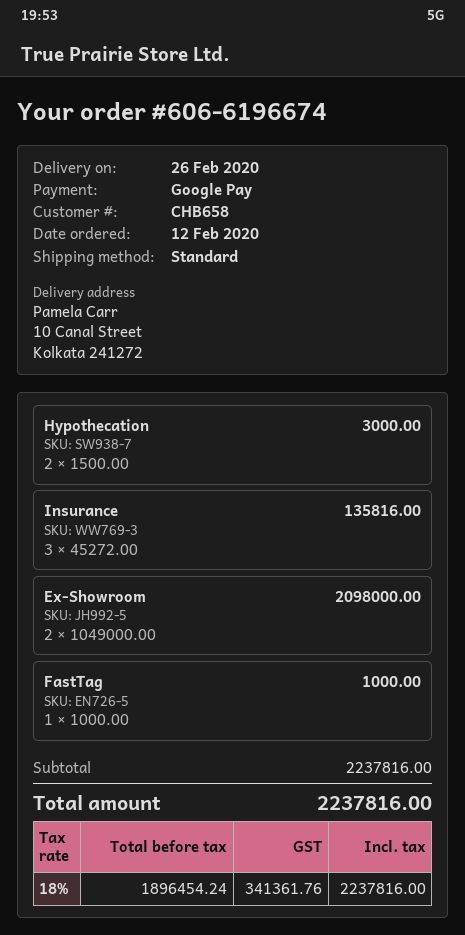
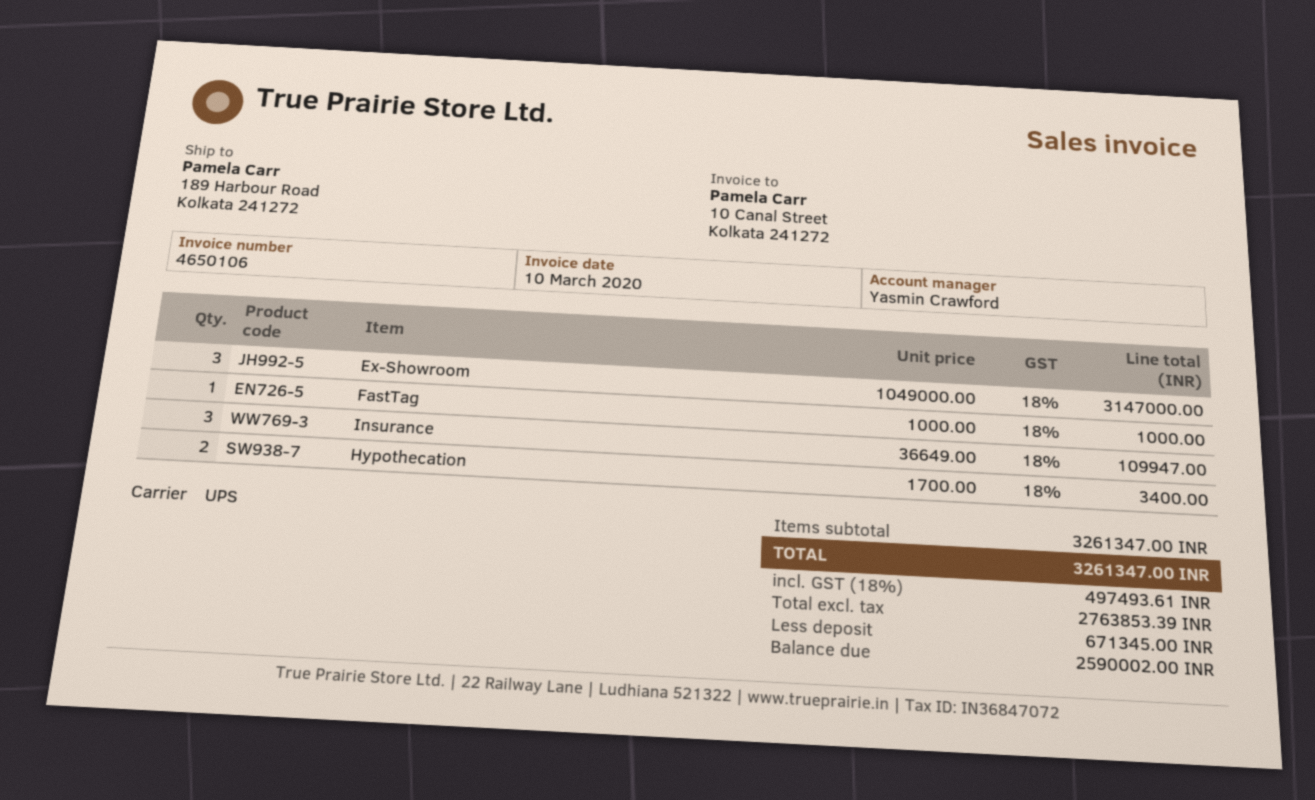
shipping method: standard -> UPS
ship to: 10 Canal Street, Kolkata 241272 -> 189 Harbour Road, Kolkata 241272
Hypothecation: 2 x 1500.00 = 3000.00 -> 2 x 1700.00 = 3400.00
Insurance: 3 x 45272.00 = 135816.00 -> 3 x 36649.00 = 109947.00
Ex-Showroom: 2 x 1049000.00 = 2098000.00 -> 3 x 1049000.00 = 3147000.00
subtotal: 2237816.00 -> 3261347.00
net: 1896454.24 -> 2763853.39
tax: 18% = 341361.76 -> 18% = 497493.61
total: 2237816.00 -> 3261347.00

